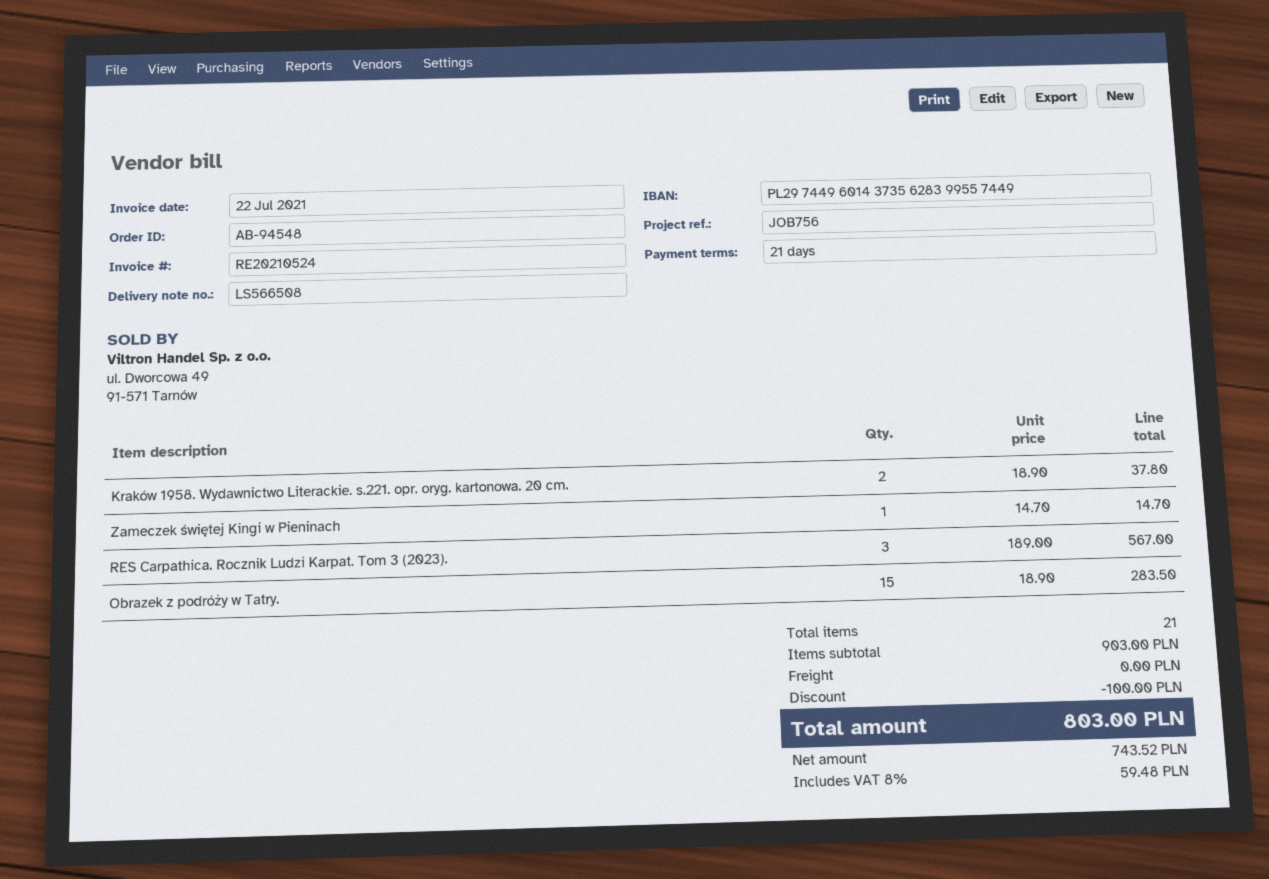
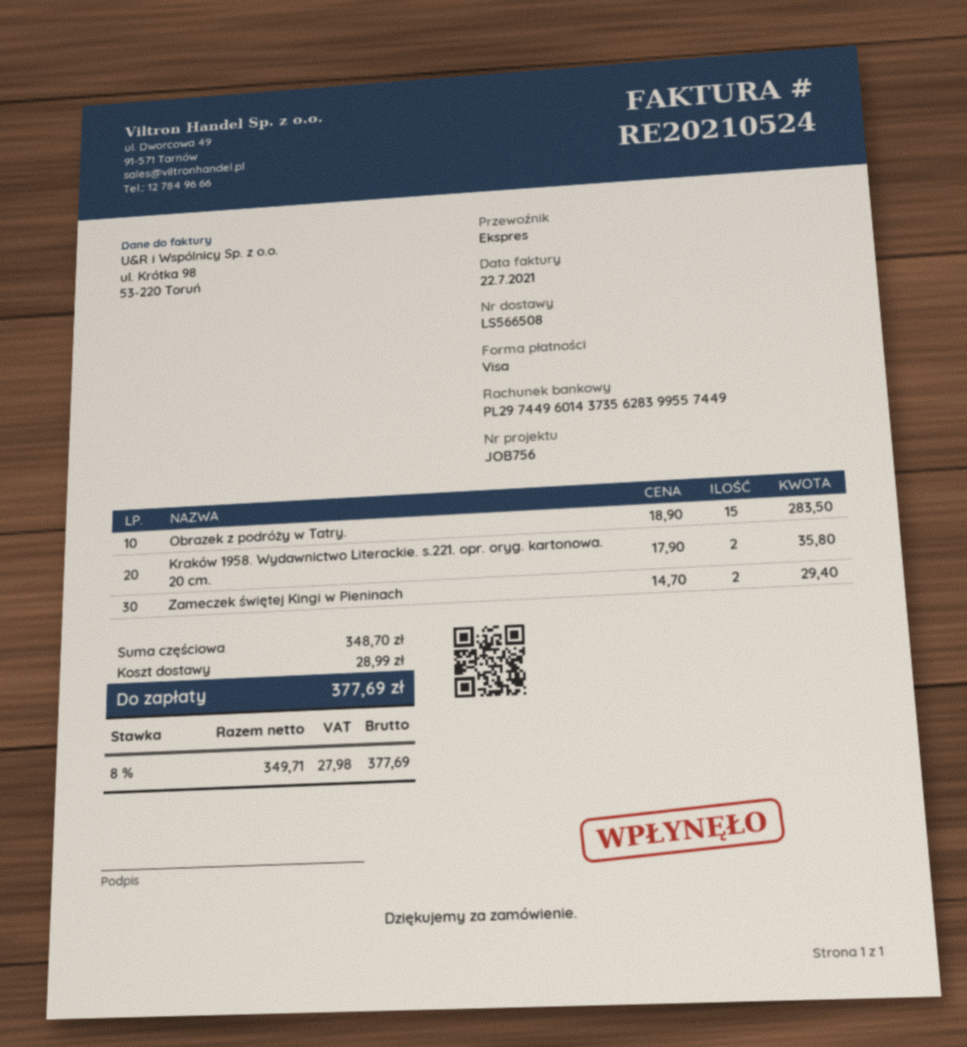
Kraków 1958. Wydawnictwo Literackie. s.221. opr. oryg. kartonowa. 20 cm.: 2 x 18.90 = 37.80 -> 2 x 17.90 = 35.80
Zameczek świętej Kingi w Pieninach: 1 x 14.70 = 14.70 -> 2 x 14.70 = 29.40
RES Carpathica. Rocznik Ludzi Karpat. Tom 3 (2023).: 3 x 189.00 = 567.00 -> none
subtotal: 903.00 -> 348.70
discount: 100.00 -> none
shipping: 0.00 -> 28.99
net: 743.52 -> 349.71
tax: 8% = 59.48 -> 8% = 27.98
total: 803.00 -> 377.69

